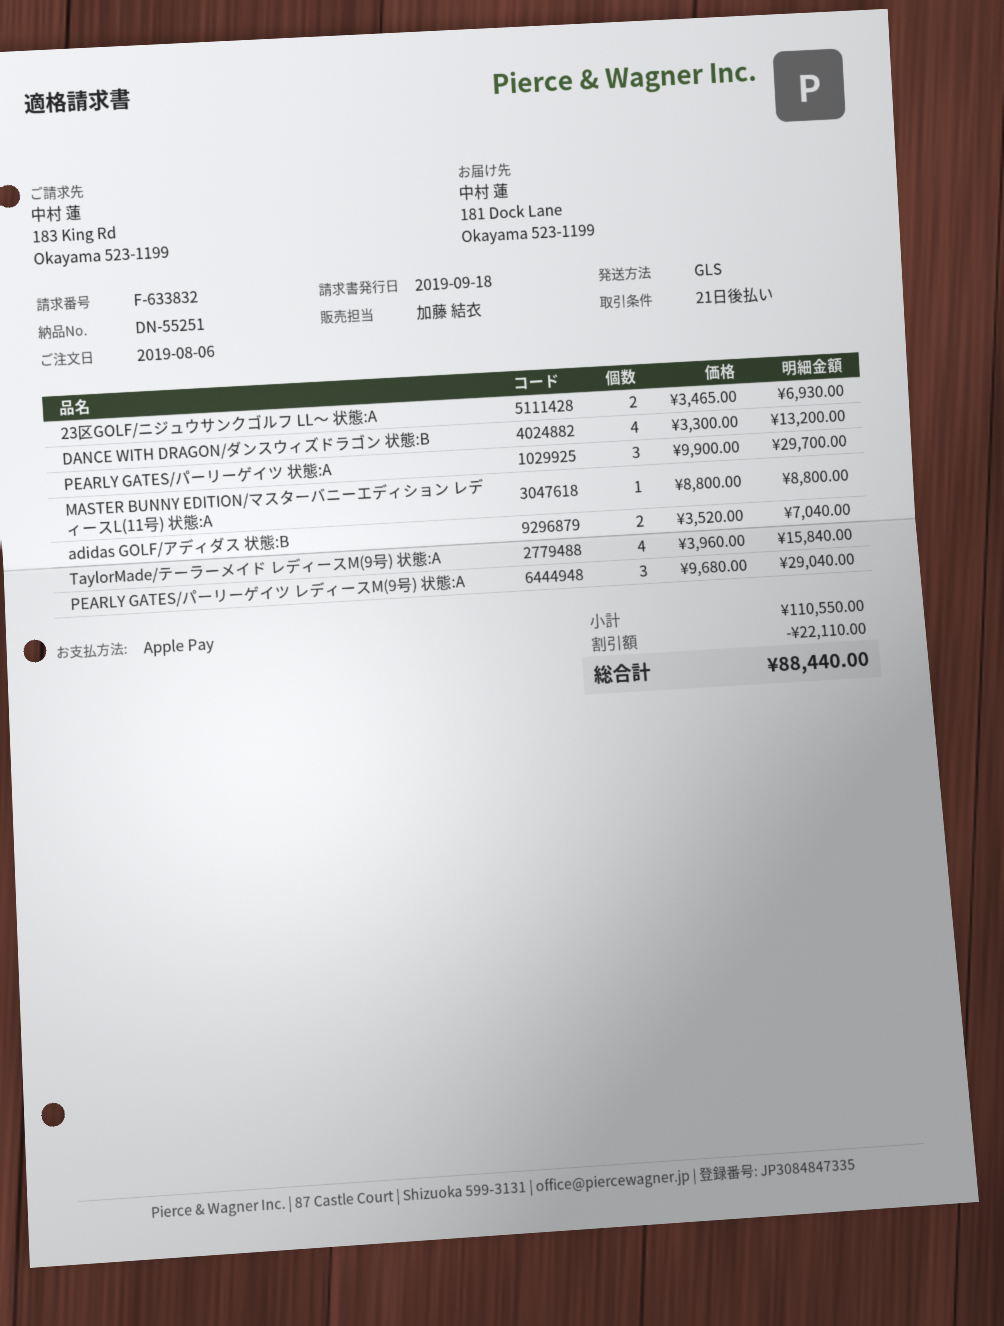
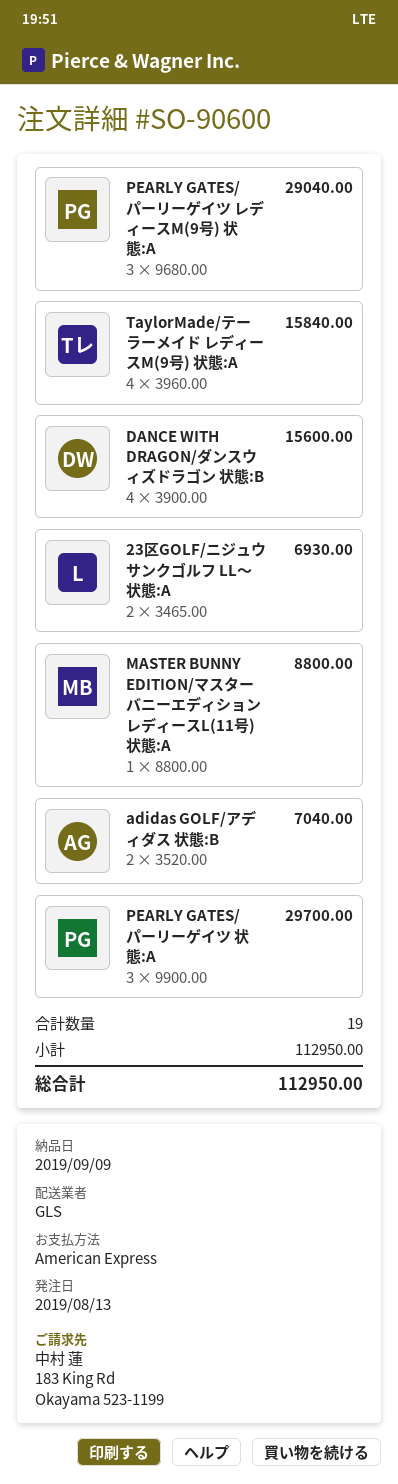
order date: 2019-08-06 -> 2019-08-13
payment method: Apple Pay -> American Express
DANCE WITH DRAGON/ダンスウィズドラゴン 状態:B: 4 x 3300.00 = 13200.00 -> 4 x 3900.00 = 15600.00
subtotal: 110550.00 -> 112950.00
discount: 22110.00 -> none
total: 88440.00 -> 112950.00

